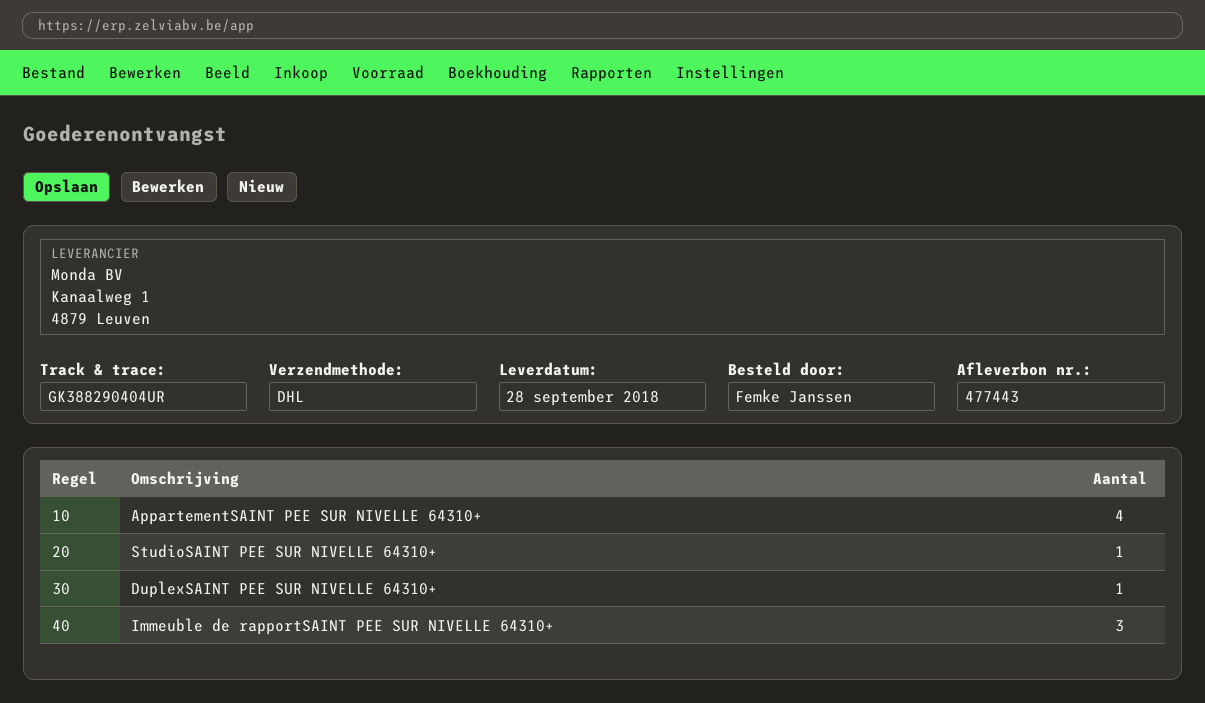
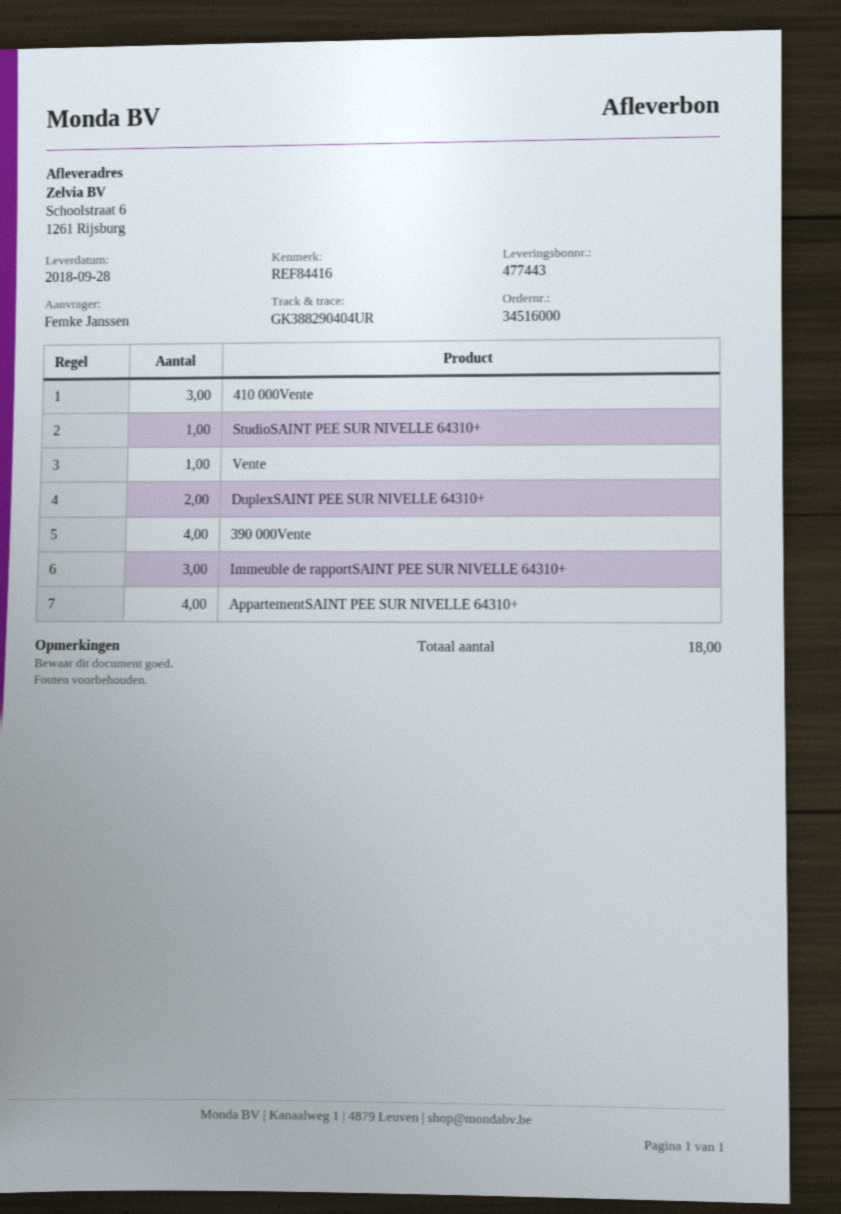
DuplexSAINT PEE SUR NIVELLE 64310+: 1 -> 2
410 000Vente: none -> 3
Vente: none -> 1
390 000Vente: none -> 4

